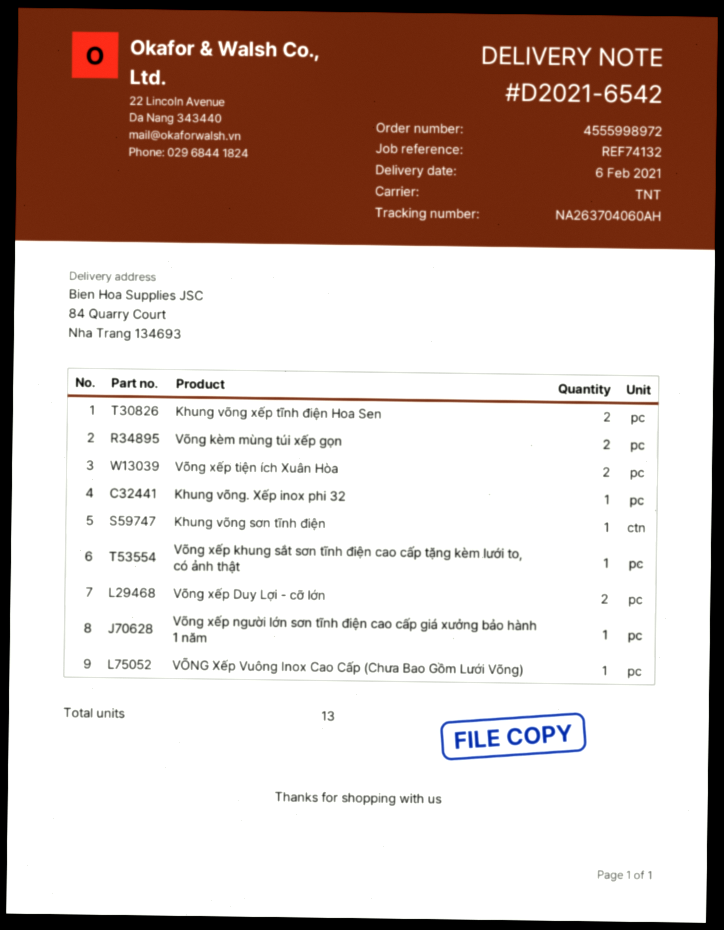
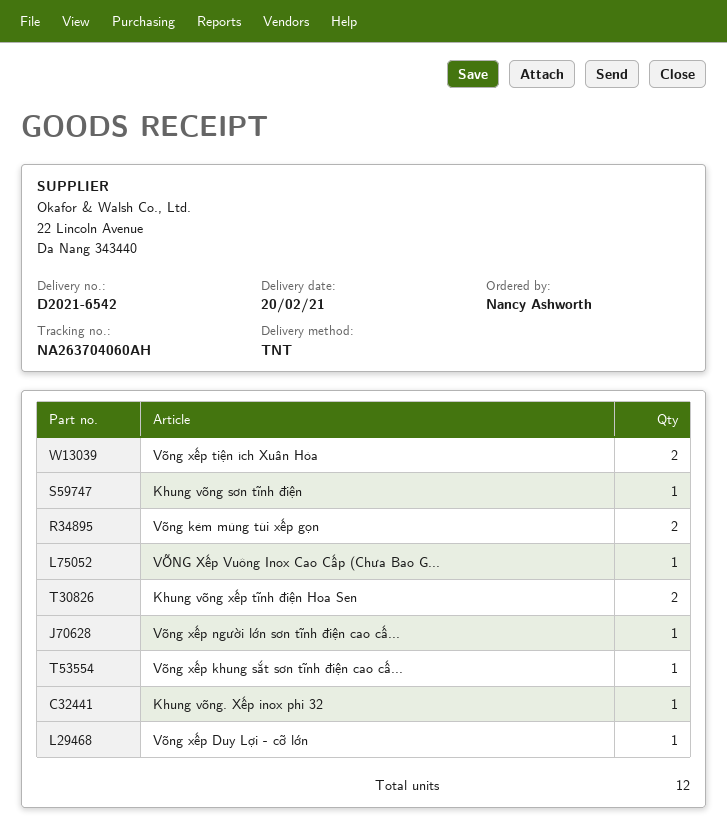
delivery date: 2021-02-06 -> 2021-02-20
Võng xếp Duy Lợi - cỡ lớn: 2 -> 1
total quantity: 13 -> 12

